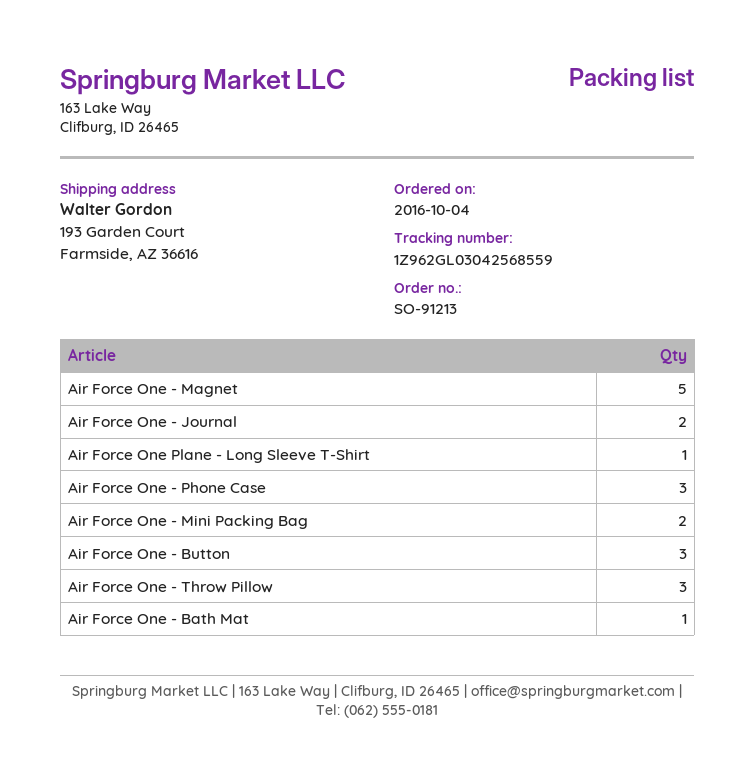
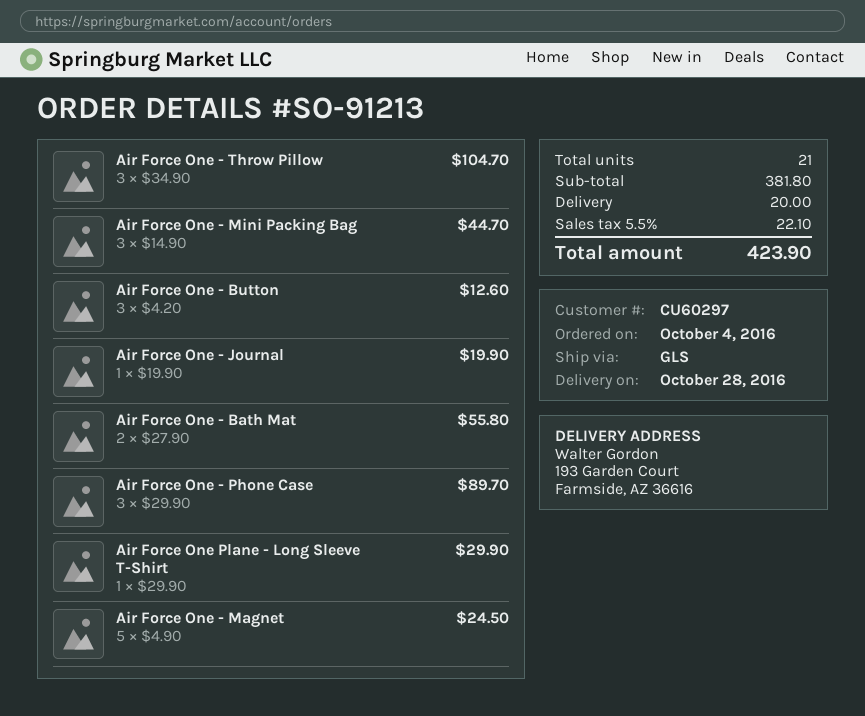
Air Force One - Journal: 2 -> 1
Air Force One - Mini Packing Bag: 2 -> 3
Air Force One - Bath Mat: 1 -> 2

